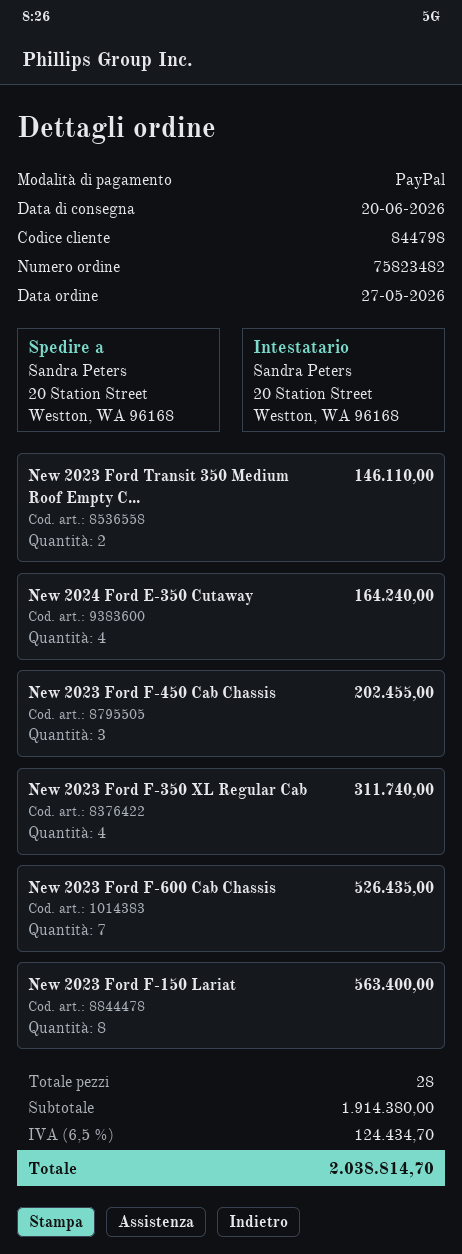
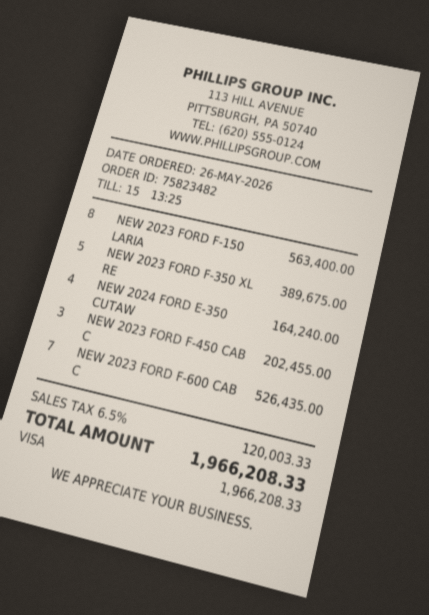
order date: 2026-05-27 -> 2026-05-26
payment method: PayPal -> Visa
New 2023 Ford Transit 350 Medium Roof Empty C...: 2 for 146110.00 -> none
New 2023 Ford F-350 XL Regular Cab: 4 for 311740.00 -> 5 for 389675.00
tax: 6.5% = 124434.70 -> 6.5% = 120003.33
total: 2038814.70 -> 1966208.33

